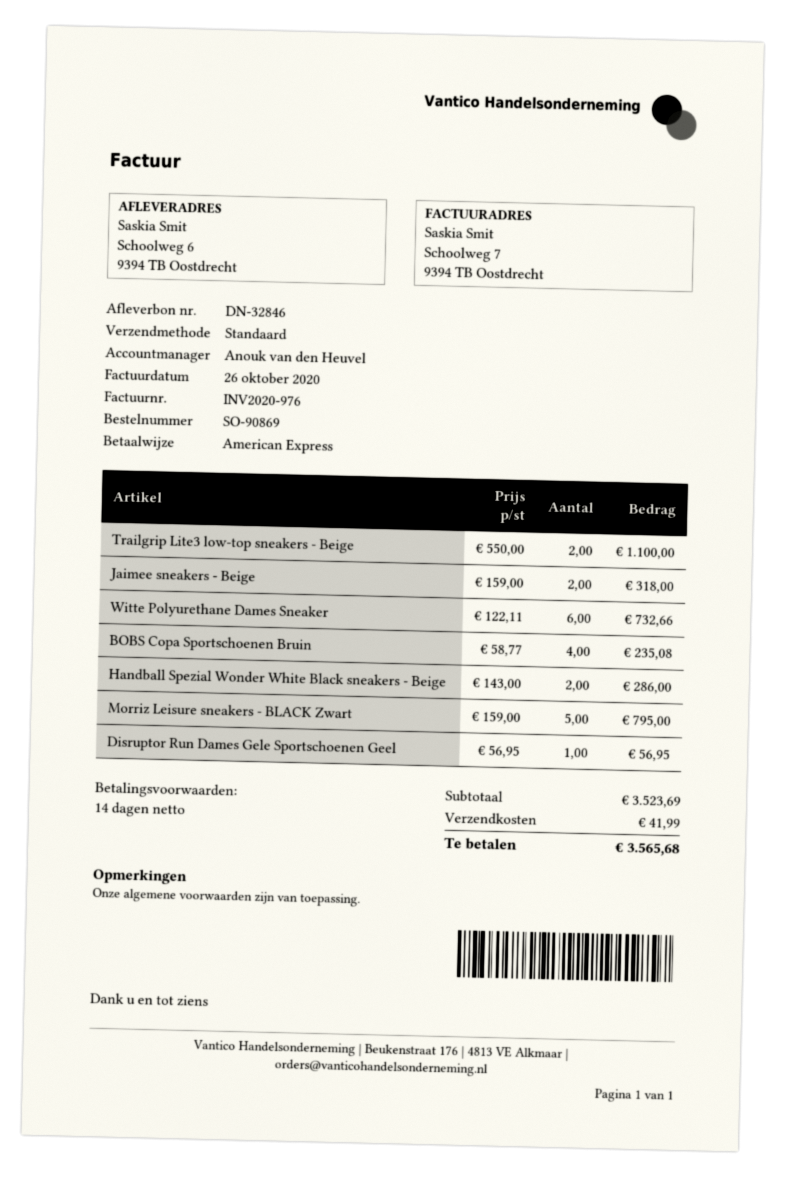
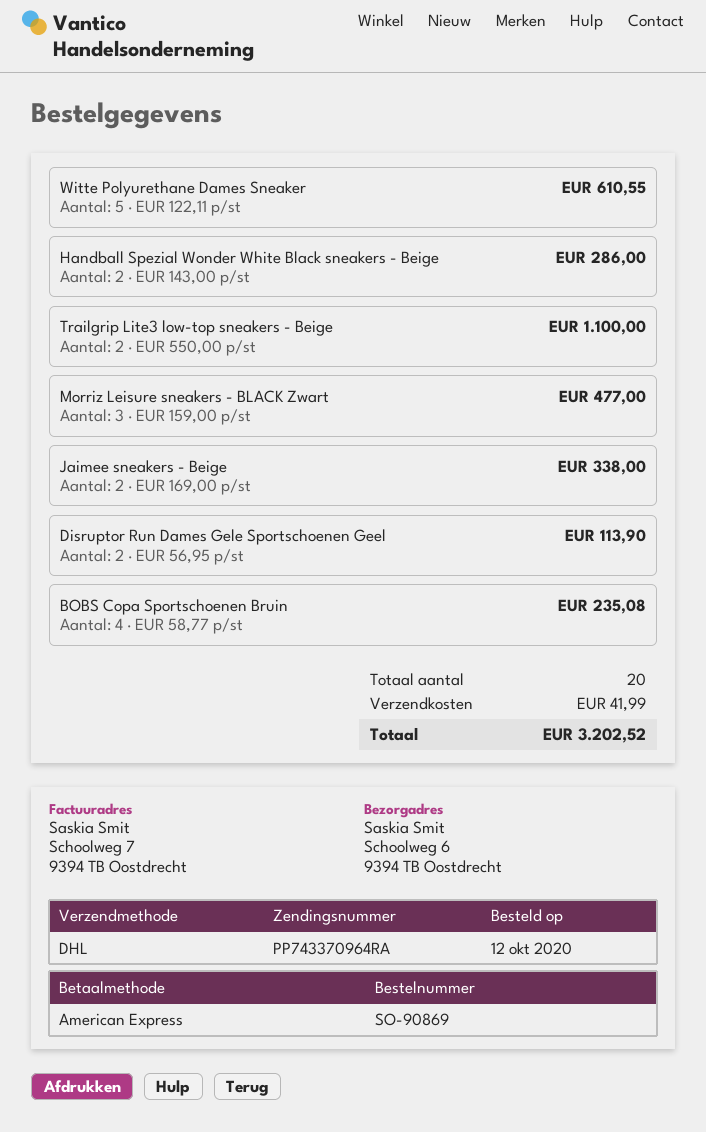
shipping method: standard -> DHL
Jaimee sneakers - Beige: 2 x 159.00 = 318.00 -> 2 x 169.00 = 338.00
Witte Polyurethane Dames Sneaker: 6 x 122.11 = 732.66 -> 5 x 122.11 = 610.55
Morriz Leisure sneakers - BLACK Zwart: 5 x 159.00 = 795.00 -> 3 x 159.00 = 477.00
Disruptor Run Dames Gele Sportschoenen Geel: 1 x 56.95 = 56.95 -> 2 x 56.95 = 113.90
total: 3565.68 -> 3202.52

